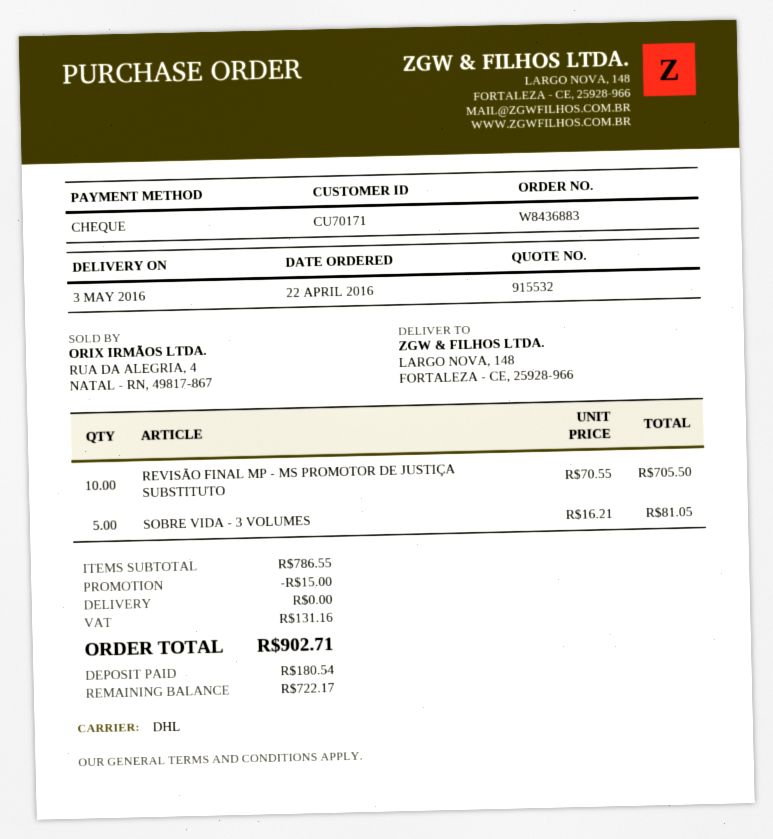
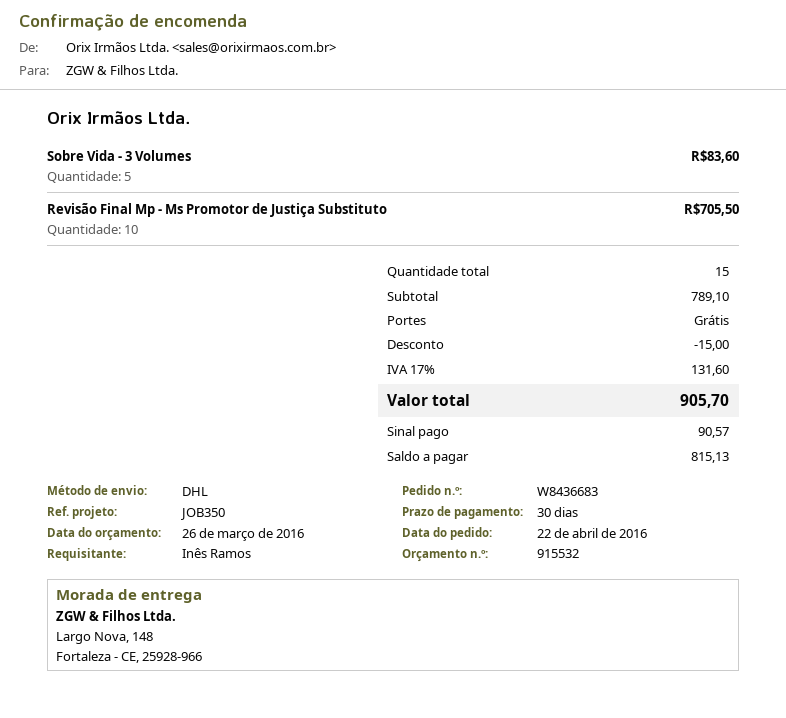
order number: W8436883 -> W8436683
SOBRE VIDA - 3 VOLUMES: 5 for 81.05 -> 5 for 83.60
subtotal: 786.55 -> 789.10
tax: 131.16 -> 131.60
total: 902.71 -> 905.70
deposit: 180.54 -> 90.57
balance: 722.17 -> 815.13

